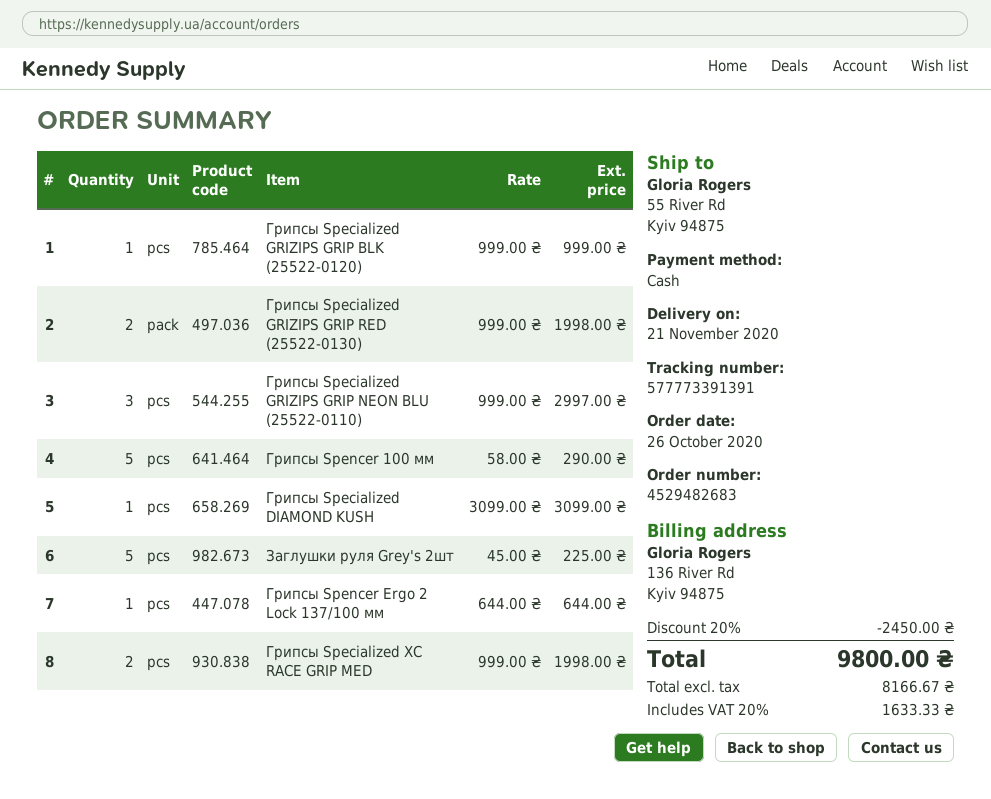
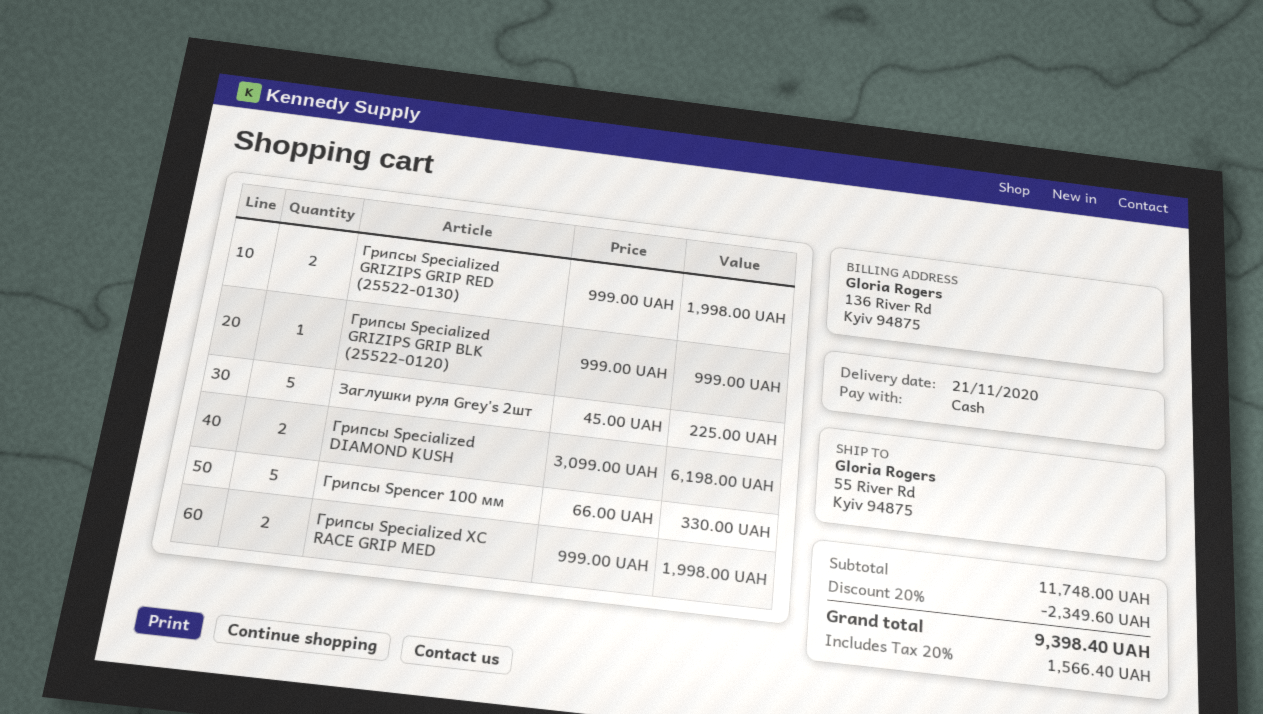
Грипсы Specialized GRIZIPS GRIP NEON BLU (25522-0110): 3 x 999.00 = 2997.00 -> none
Грипсы Spencer 100 мм: 5 x 58.00 = 290.00 -> 5 x 66.00 = 330.00
Грипсы Specialized DIAMOND KUSH: 1 x 3099.00 = 3099.00 -> 2 x 3099.00 = 6198.00
Грипсы Spencer Ergo 2 Lock 137/100 мм: 1 x 644.00 = 644.00 -> none
discount: 20% = 2450.00 -> 20% = 2349.60
tax: 20% = 1633.33 -> 20% = 1566.40
total: 9800.00 -> 9398.40

